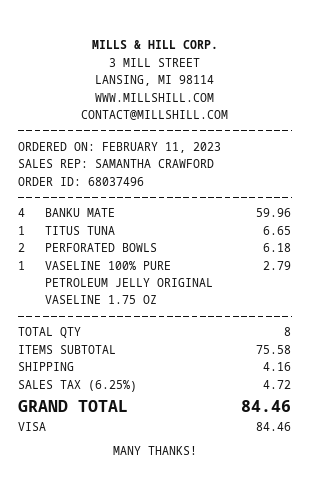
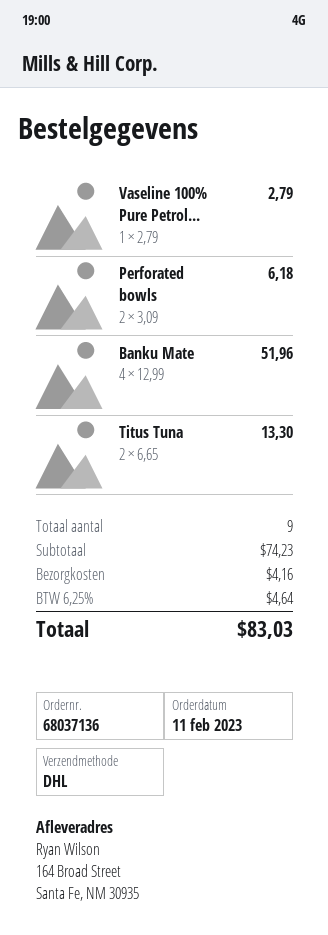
order number: 68037496 -> 68037136
BANKU MATE: 4 for 59.96 -> 4 for 51.96
TITUS TUNA: 1 for 6.65 -> 2 for 13.30
total quantity: 8 -> 9
subtotal: 75.58 -> 74.23
tax: 6.25% = 4.72 -> 6.25% = 4.64
total: 84.46 -> 83.03

